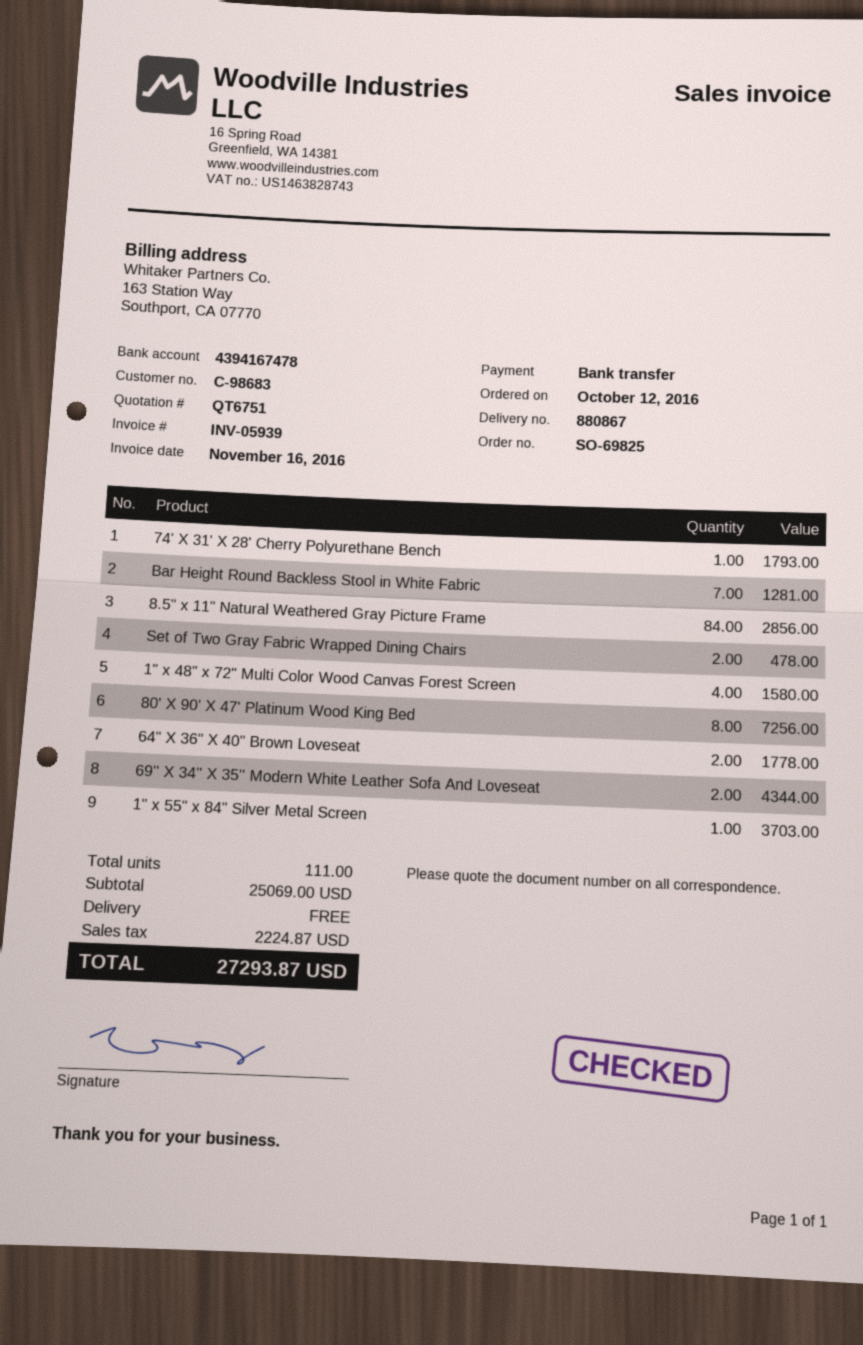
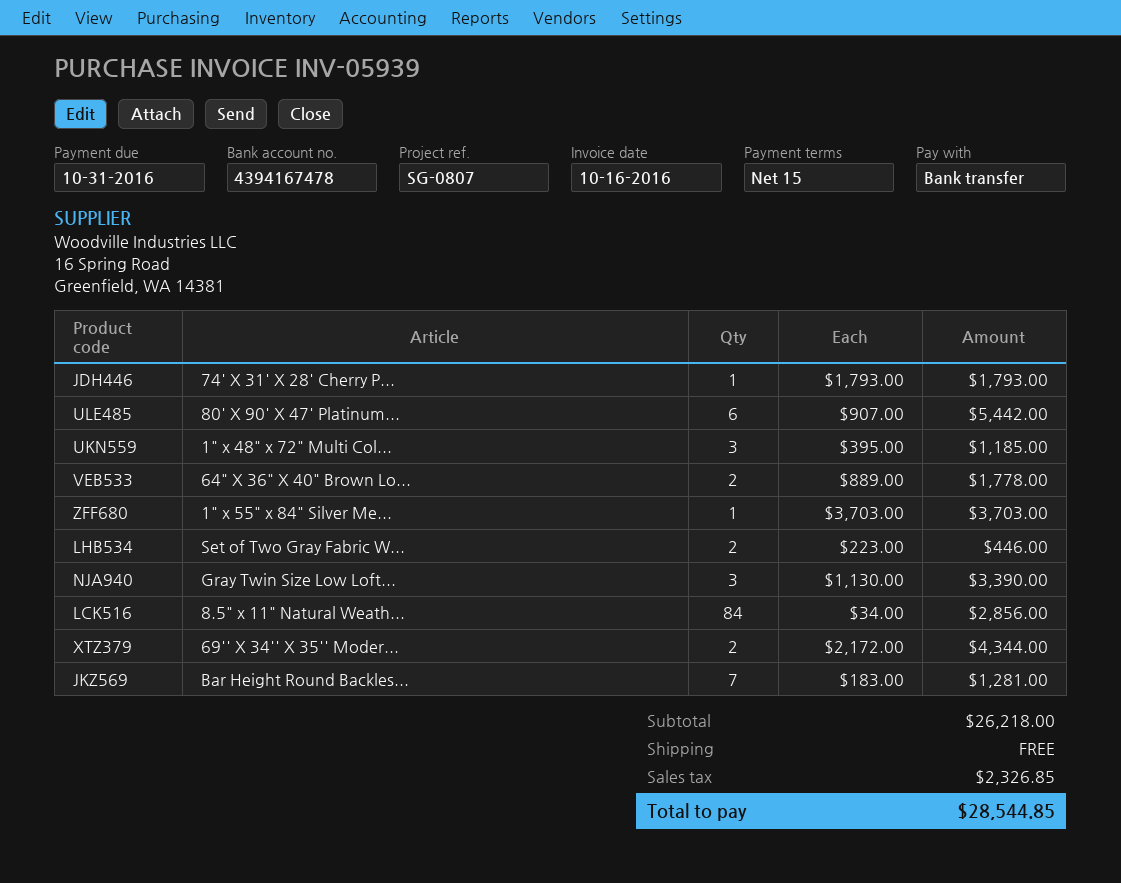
invoice date: 2016-11-16 -> 2016-10-16
Set of Two Gray Fabric Wrapped Dining Chairs: 2 for 478.00 -> 2 for 446.00
1" x 48" x 72" Multi Color Wood Canvas Forest Screen: 4 for 1580.00 -> 3 for 1185.00
80' X 90' X 47' Platinum Wood King Bed: 8 for 7256.00 -> 6 for 5442.00
Gray Twin Size Low Loft...: none -> 3 for 3390.00
subtotal: 25069.00 -> 26218.00
tax: 2224.87 -> 2326.85
total: 27293.87 -> 28544.85

